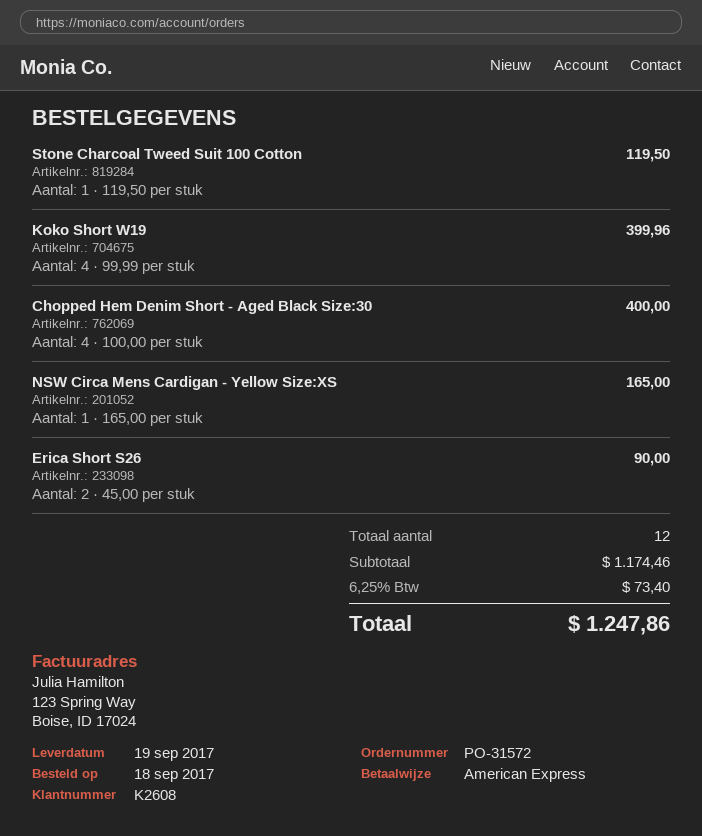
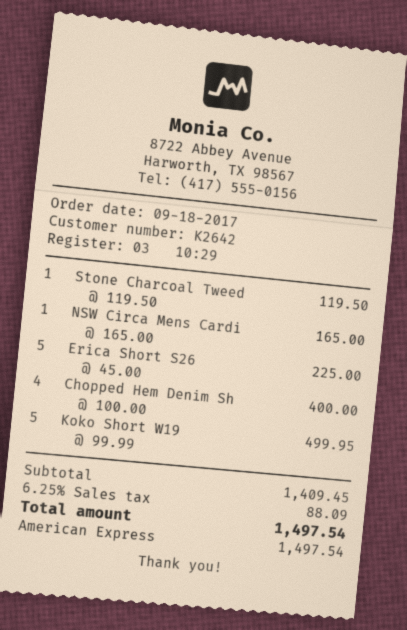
customer number: K2608 -> K2642
Koko Short W19: 4 x 99.99 = 399.96 -> 5 x 99.99 = 499.95
Erica Short S26: 2 x 45.00 = 90.00 -> 5 x 45.00 = 225.00
subtotal: 1174.46 -> 1409.45
tax: 6.25% = 73.40 -> 6.25% = 88.09
total: 1247.86 -> 1497.54

